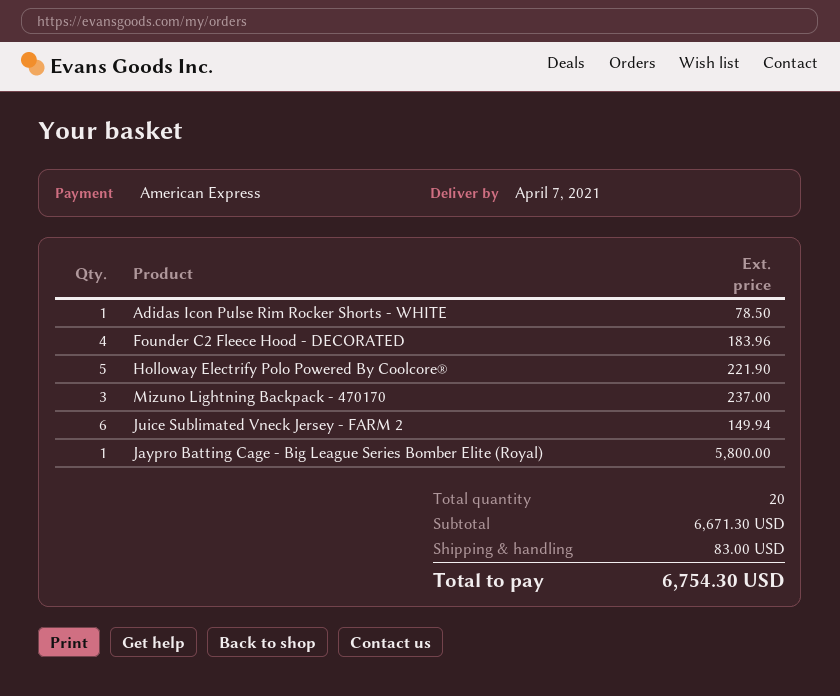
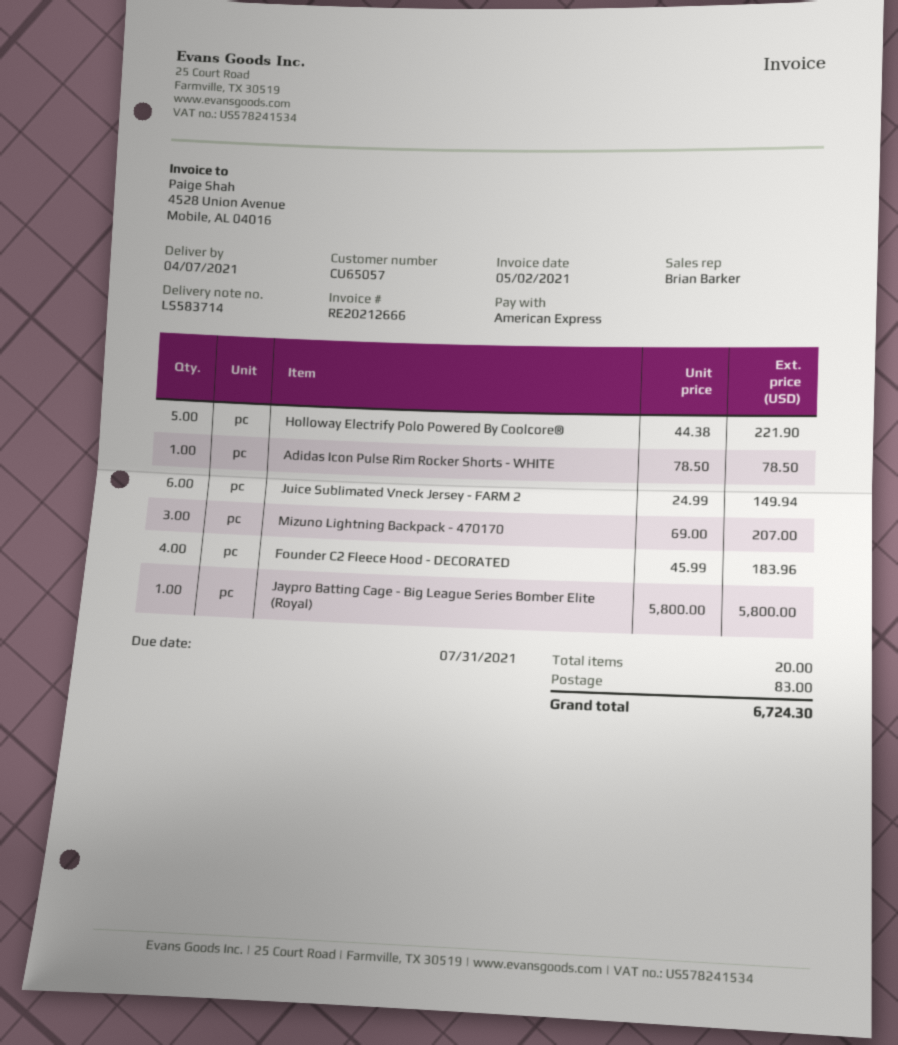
Mizuno Lightning Backpack - 470170: 3 for 237.00 -> 3 for 207.00
total: 6754.30 -> 6724.30

